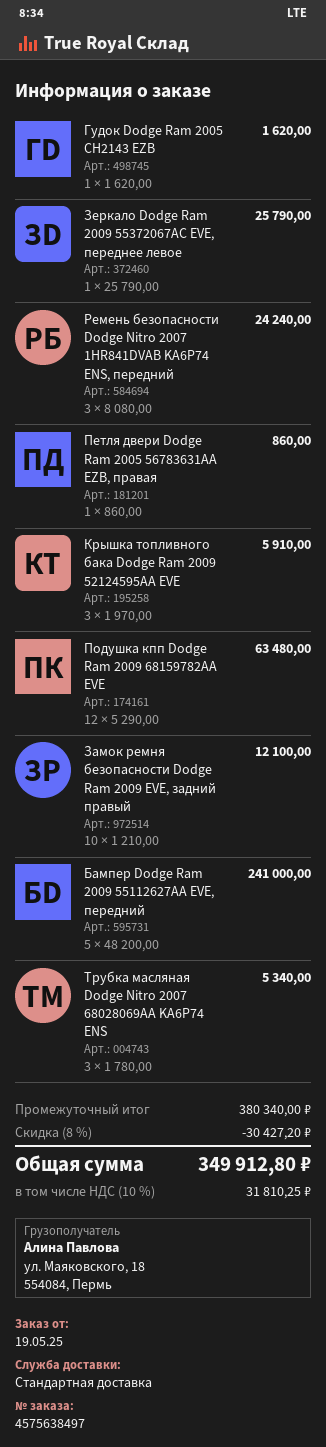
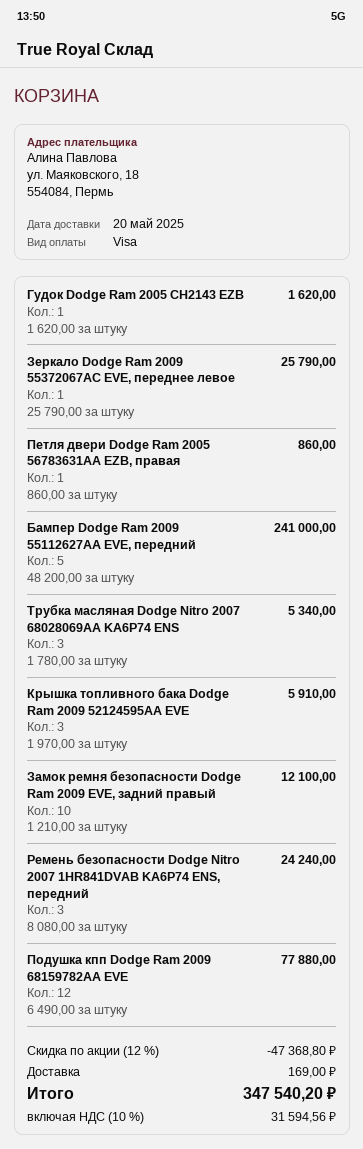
Подушка кпп Dodge Ram 2009 68159782AA EVE: 12 x 5290.00 = 63480.00 -> 12 x 6490.00 = 77880.00
discount: 8% = 30427.20 -> 12% = 47368.80
shipping: none -> 169.00
tax: 10% = 31810.25 -> 10% = 31594.56
total: 349912.80 -> 347540.20

